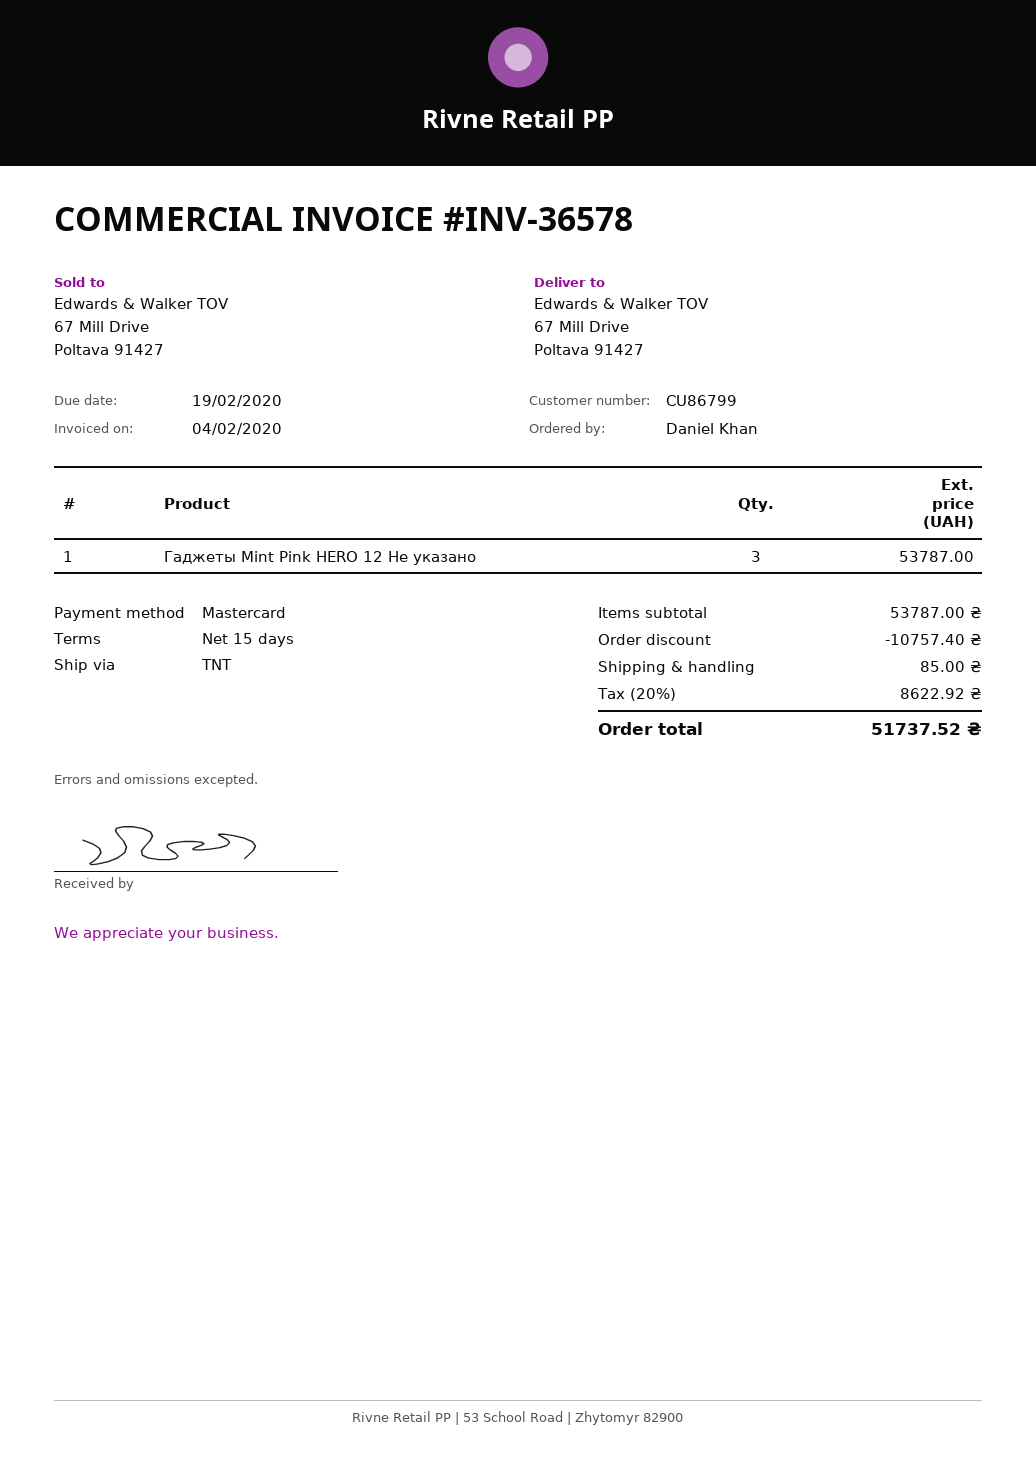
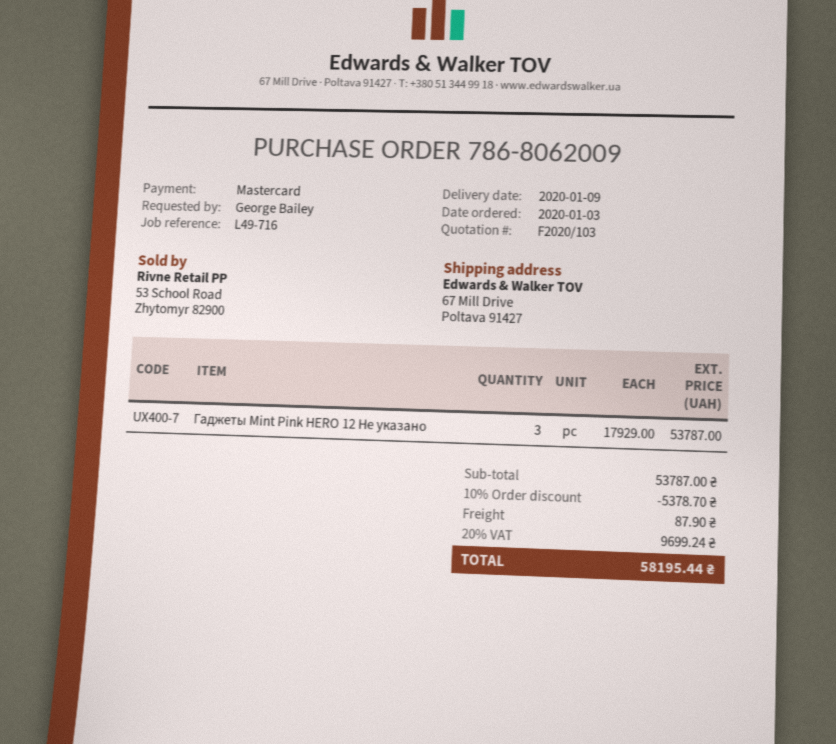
ordered by: Daniel Khan -> George Bailey
discount: 10757.40 -> 5378.70
shipping: 85.00 -> 87.90
tax: 20% = 8622.92 -> 20% = 9699.24
total: 51737.52 -> 58195.44

